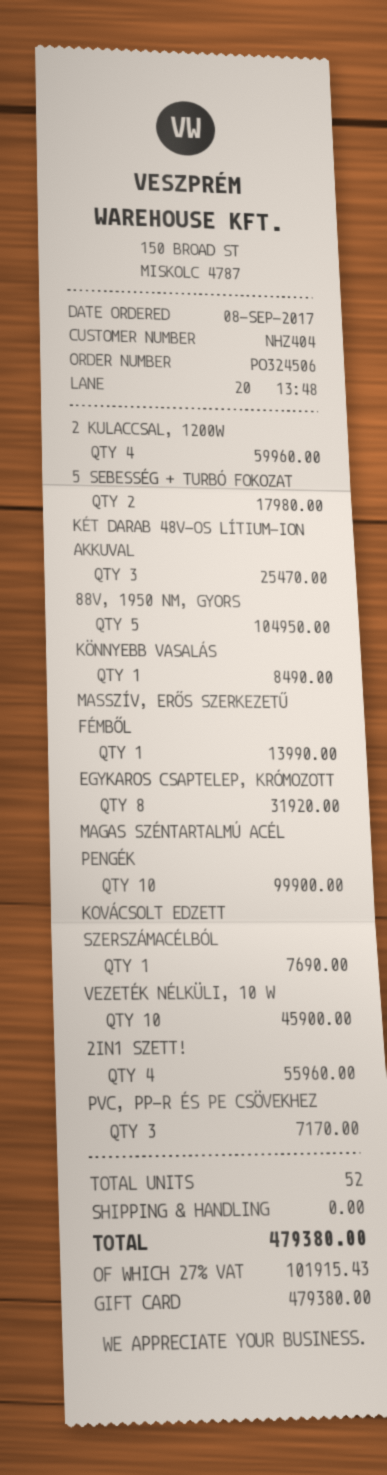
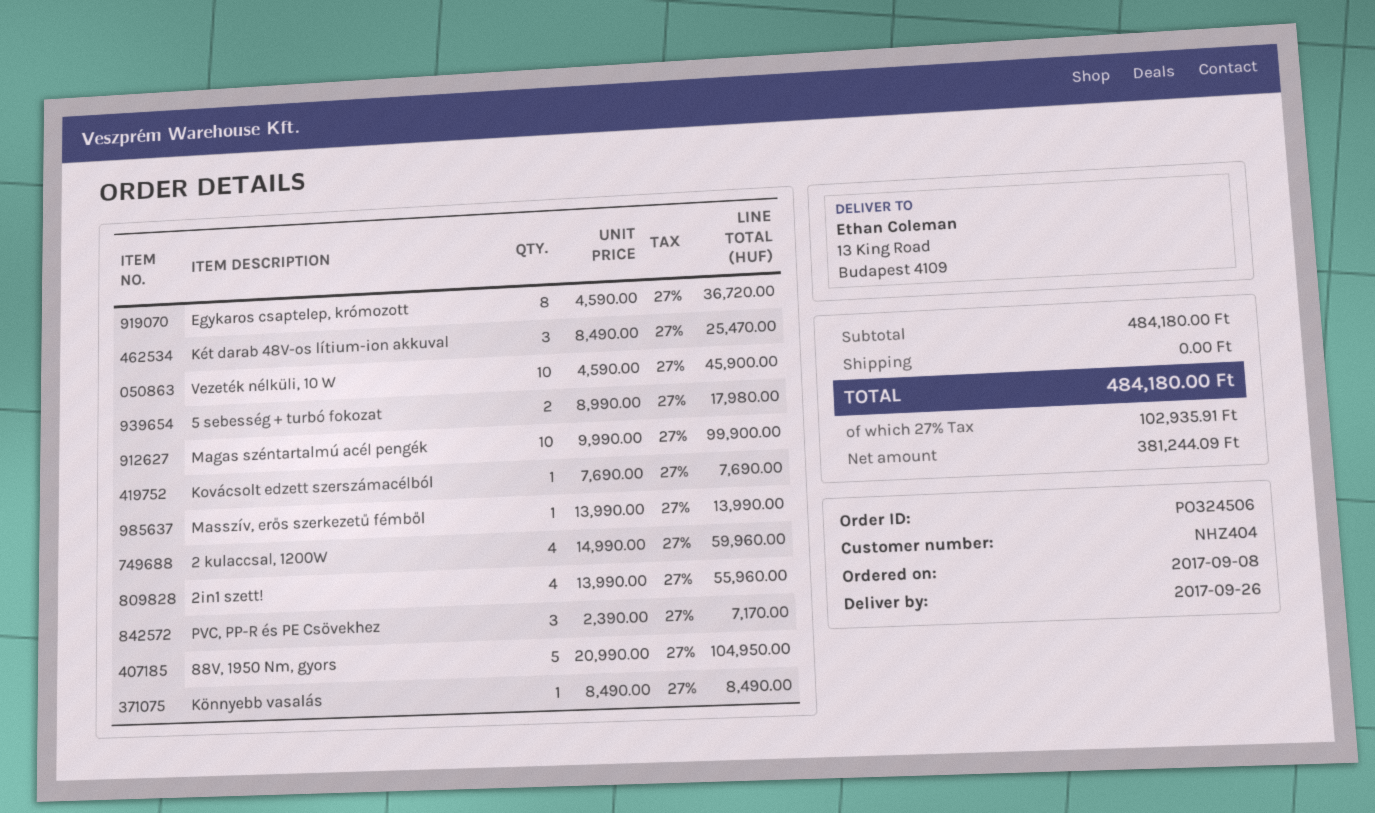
EGYKAROS CSAPTELEP, KRÓMOZOTT: 8 for 31920.00 -> 8 for 36720.00
tax: 27% = 101915.43 -> 27% = 102935.91
total: 479380.00 -> 484180.00

